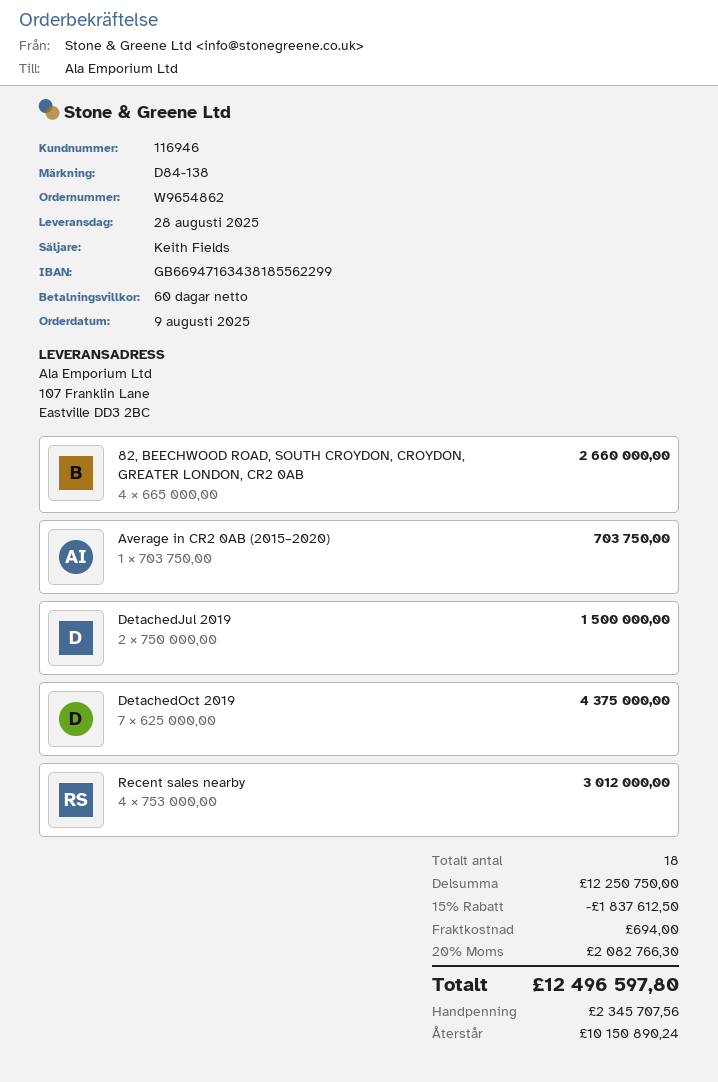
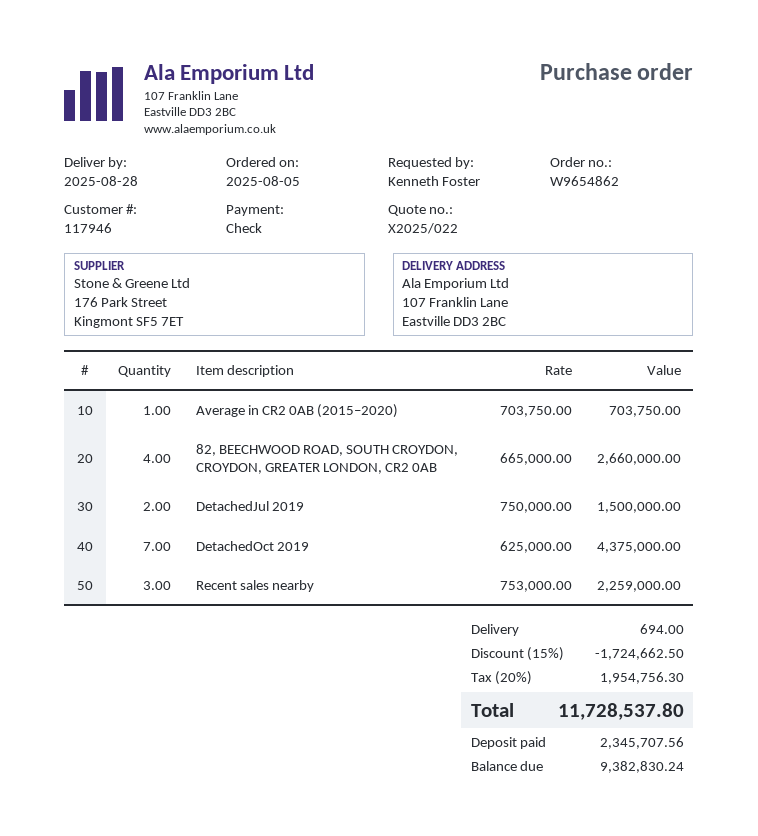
order date: 2025-08-09 -> 2025-08-05
customer number: 116946 -> 117946
Recent sales nearby: 4 x 753000.00 = 3012000.00 -> 3 x 753000.00 = 2259000.00
discount: 15% = 1837612.50 -> 15% = 1724662.50
tax: 20% = 2082766.30 -> 20% = 1954756.30
total: 12496597.80 -> 11728537.80
balance: 10150890.24 -> 9382830.24

